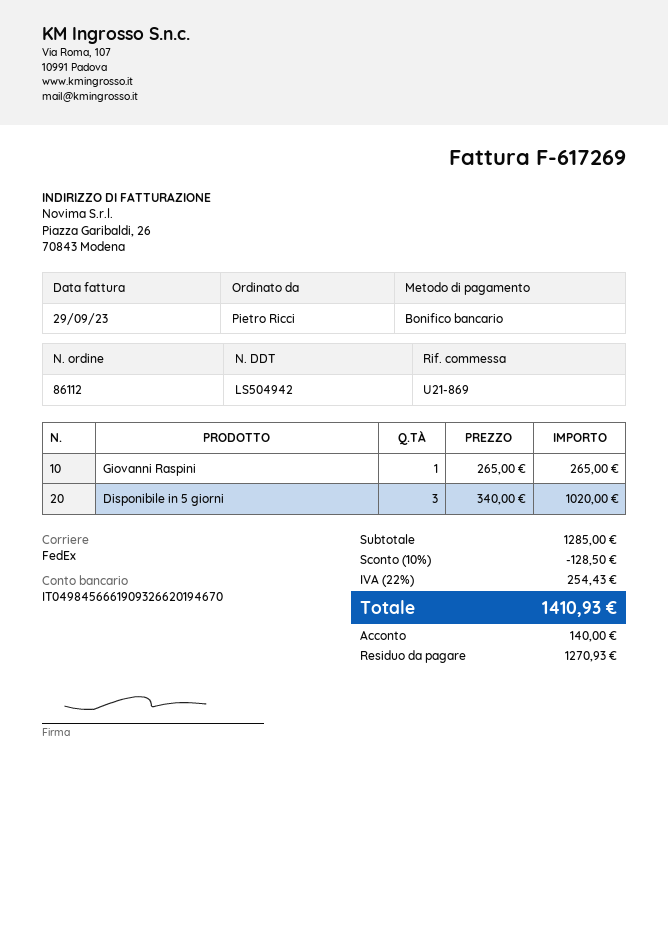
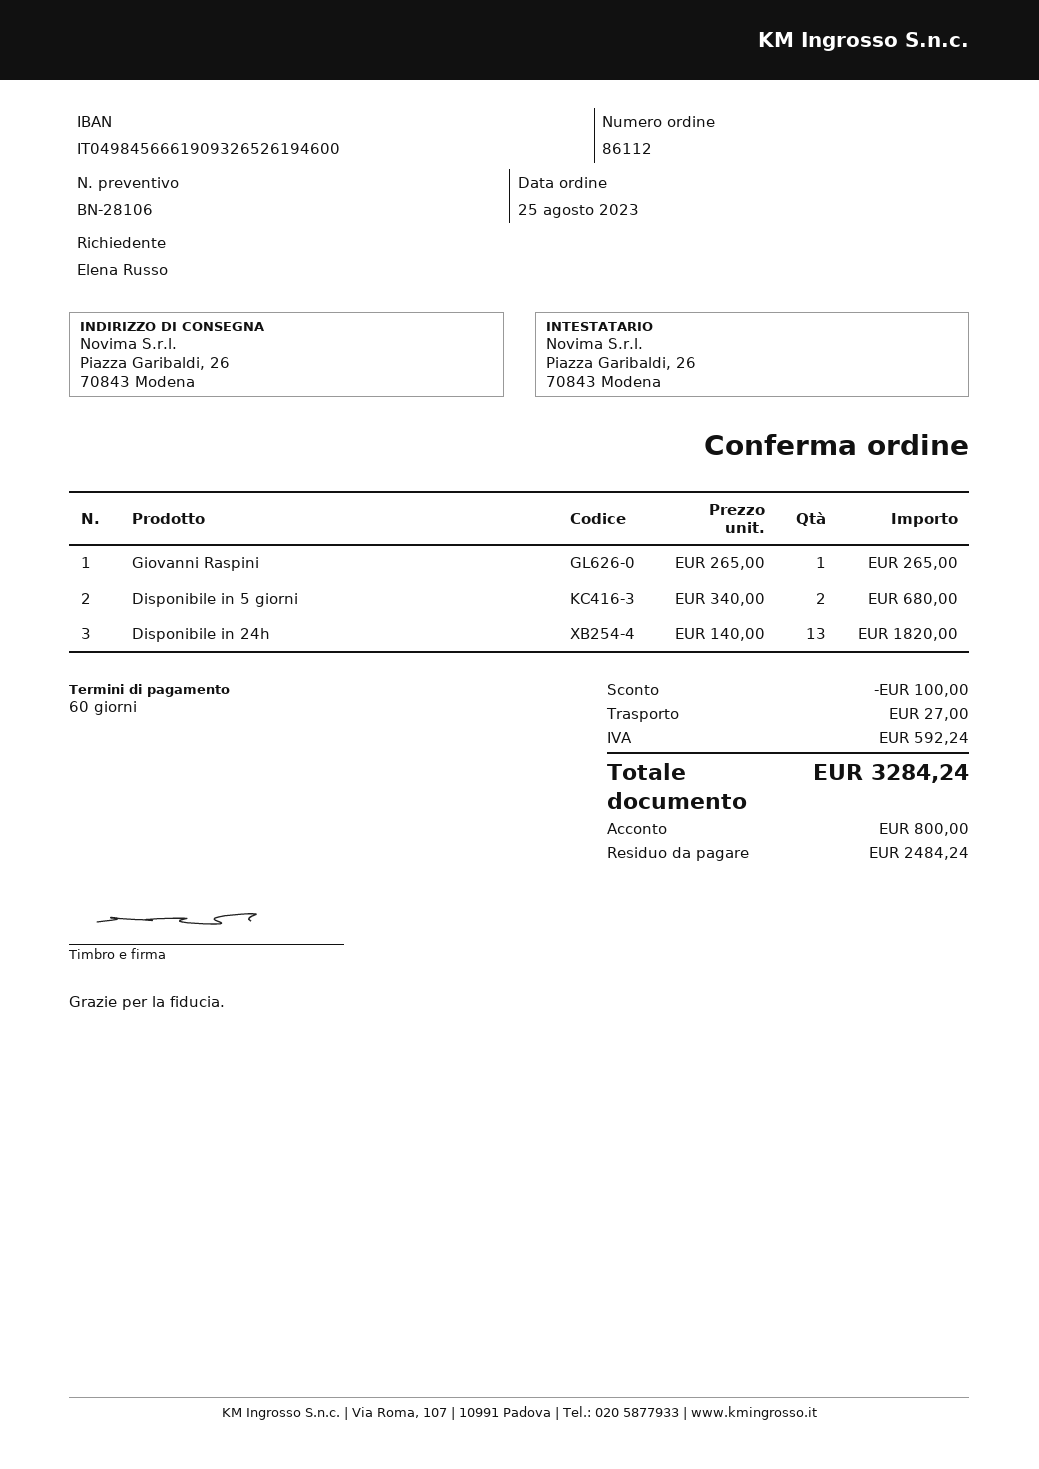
ordered by: Pietro Ricci -> Elena Russo
bank account: IT0498456661909326620194670 -> IT0498456661909326526194600
Disponibile in 5 giorni: 3 x 340.00 = 1020.00 -> 2 x 340.00 = 680.00
Disponibile in 24h: none -> 13 x 140.00 = 1820.00
discount: 128.50 -> 100.00
shipping: none -> 27.00
tax: 254.43 -> 592.24
total: 1410.93 -> 3284.24
deposit: 140.00 -> 800.00
balance: 1270.93 -> 2484.24

